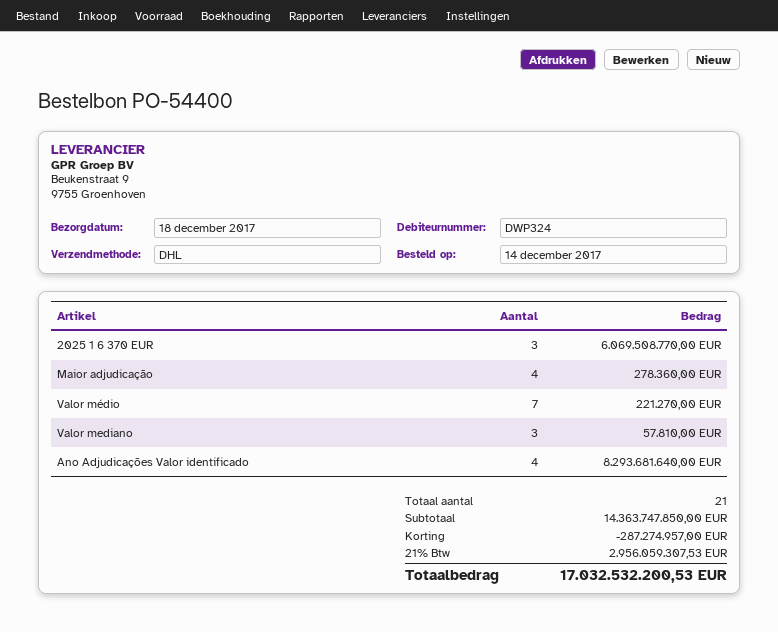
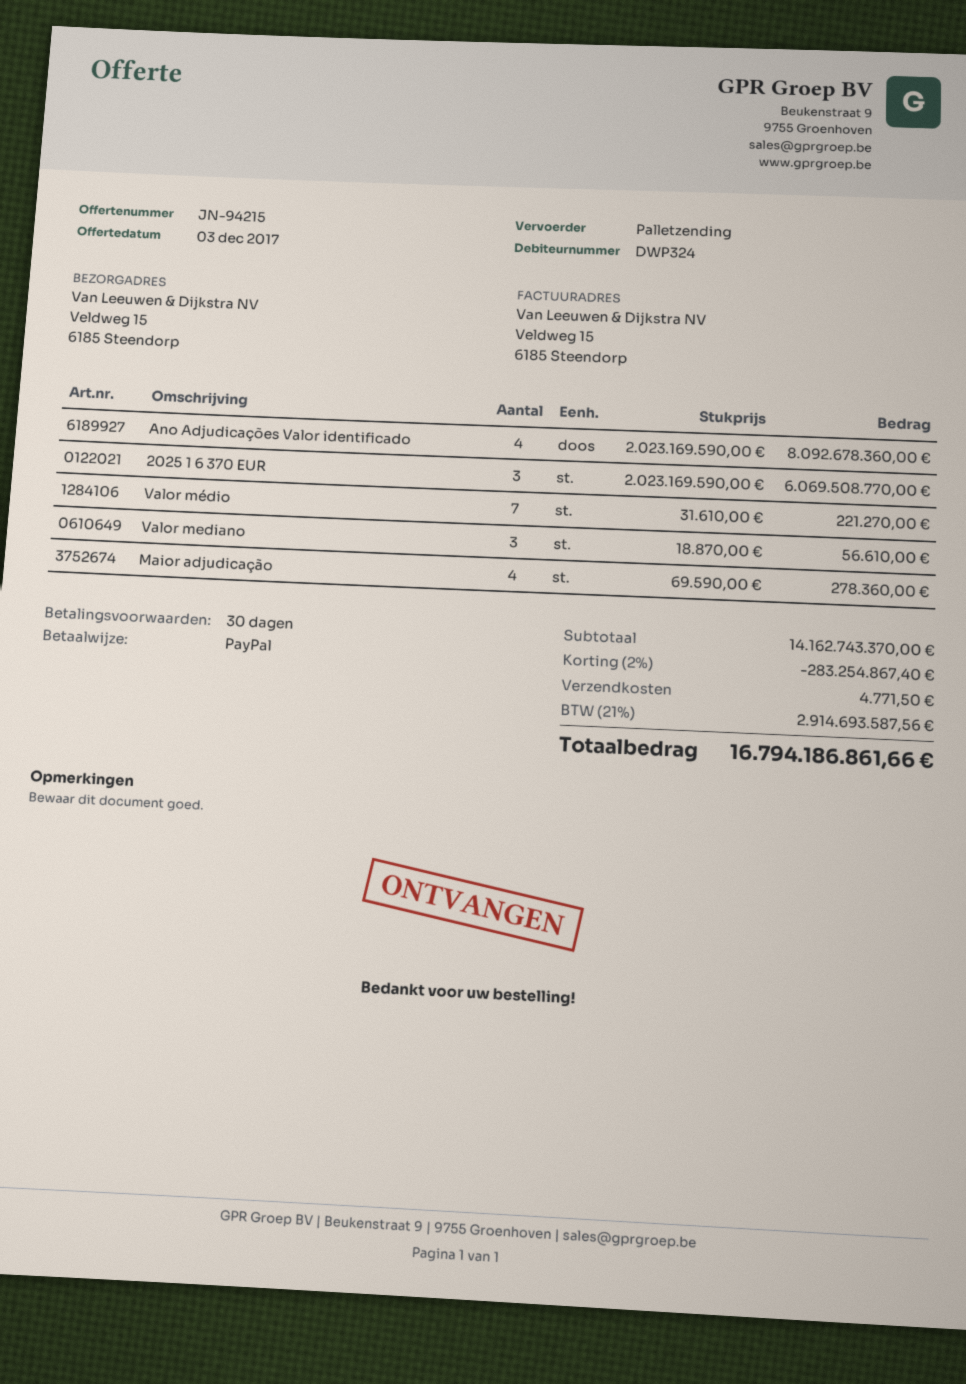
shipping method: DHL -> pallet freight
Valor mediano: 3 for 57810.00 -> 3 for 56610.00
Ano Adjudicações Valor identificado: 4 for 8293681640.00 -> 4 for 8092678360.00
subtotal: 14363747850.00 -> 14162743370.00
discount: 287274957.00 -> 283254867.40
shipping: none -> 4771.50
tax: 21% = 2956059307.53 -> 21% = 2914693587.56
total: 17032532200.53 -> 16794186861.66

